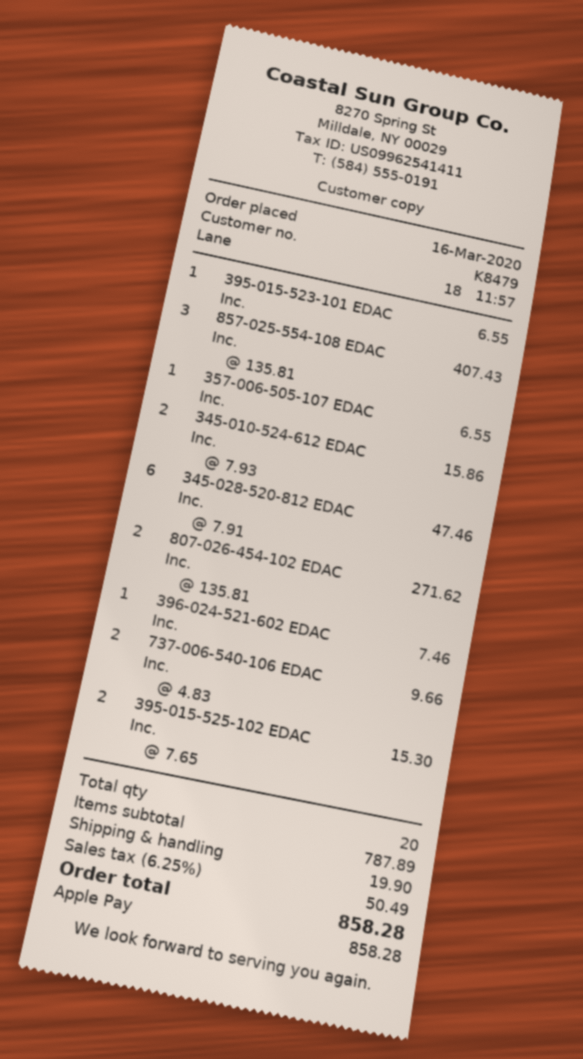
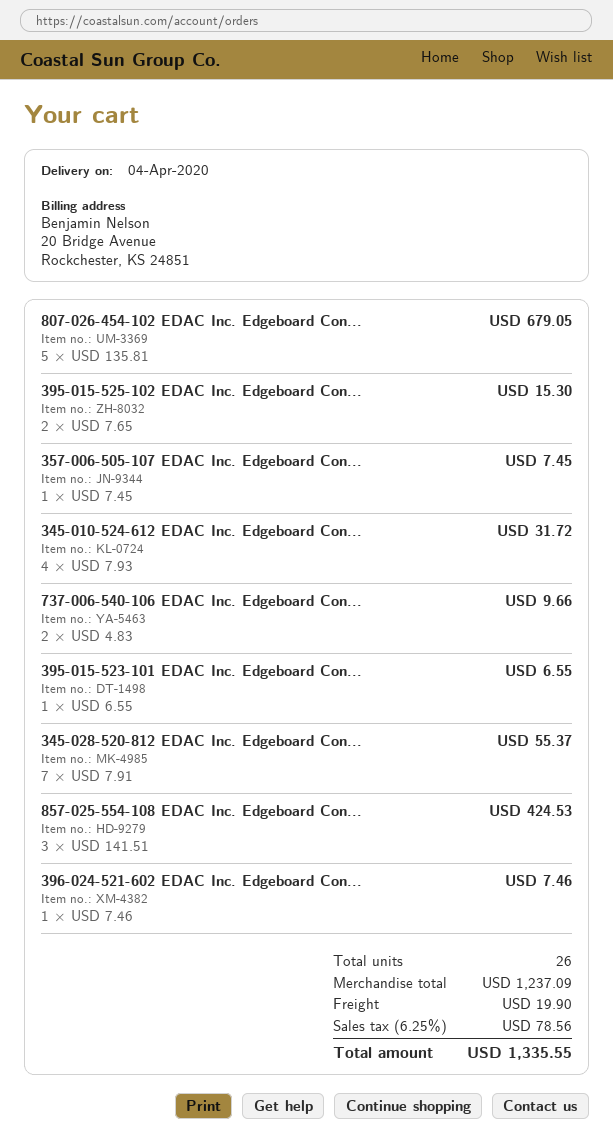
857-025-554-108 EDAC Inc.: 3 x 135.81 = 407.43 -> 3 x 141.51 = 424.53
357-006-505-107 EDAC Inc.: 1 x 6.55 = 6.55 -> 1 x 7.45 = 7.45
345-010-524-612 EDAC Inc.: 2 x 7.93 = 15.86 -> 4 x 7.93 = 31.72
345-028-520-812 EDAC Inc.: 6 x 7.91 = 47.46 -> 7 x 7.91 = 55.37
807-026-454-102 EDAC Inc.: 2 x 135.81 = 271.62 -> 5 x 135.81 = 679.05
total quantity: 20 -> 26
subtotal: 787.89 -> 1237.09
tax: 6.25% = 50.49 -> 6.25% = 78.56
total: 858.28 -> 1335.55

